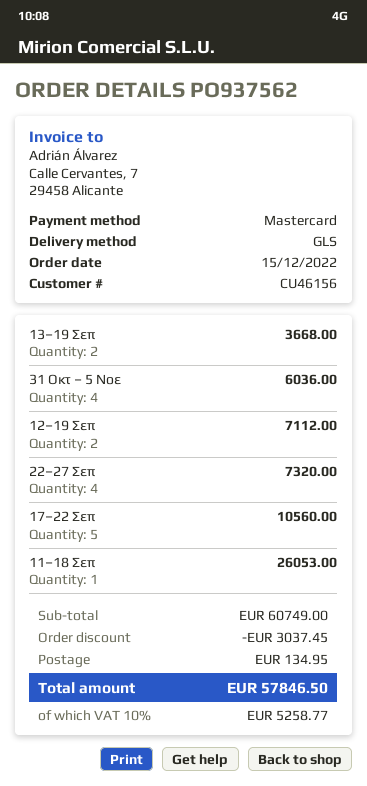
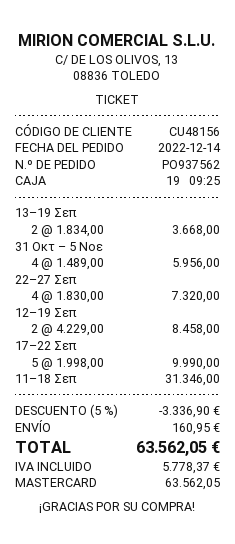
order date: 2022-12-15 -> 2022-12-14
customer number: CU46156 -> CU48156
31 Οκτ – 5 Νοε: 4 for 6036.00 -> 4 for 5956.00
12–19 Σεπ: 2 for 7112.00 -> 2 for 8458.00
17–22 Σεπ: 5 for 10560.00 -> 5 for 9990.00
11–18 Σεπ: 1 for 26053.00 -> 1 for 31346.00
discount: 3037.45 -> 3336.90
shipping: 134.95 -> 160.95
tax: 5258.77 -> 5778.37
total: 57846.50 -> 63562.05

